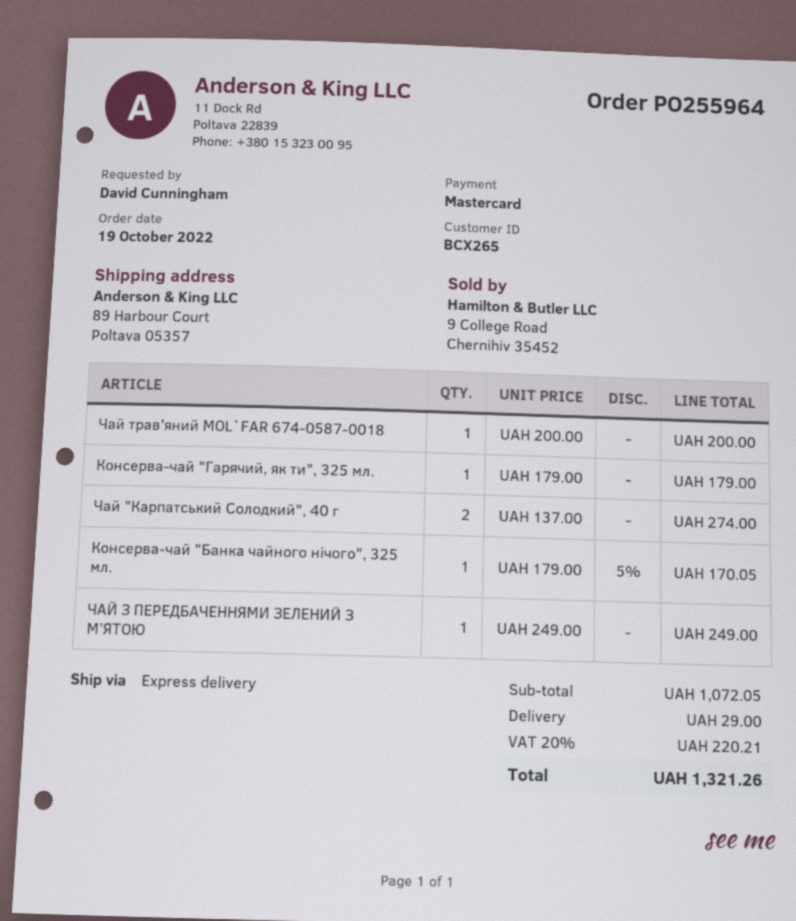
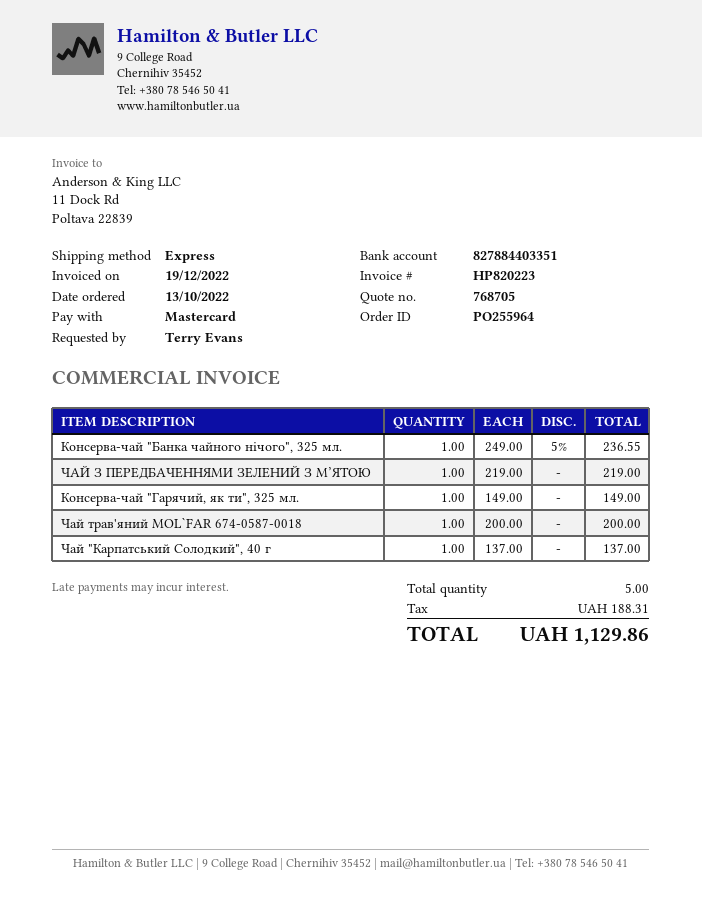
order date: 2022-10-19 -> 2022-10-13
ordered by: David Cunningham -> Terry Evans
Консерва-чай "Гарячий, як ти", 325 мл.: 1 x 179.00 = 179.00 -> 1 x 149.00 = 149.00
Чай "Карпатський Солодкий", 40 г: 2 x 137.00 = 274.00 -> 1 x 137.00 = 137.00
Консерва-чай "Банка чайного нічого", 325 мл.: 1 x 179.00 - 5% = 170.05 -> 1 x 249.00 - 5% = 236.55
ЧАЙ З ПЕРЕДБАЧЕННЯМИ ЗЕЛЕНИЙ З М’ЯТОЮ: 1 x 249.00 = 249.00 -> 1 x 219.00 = 219.00
shipping: 29.00 -> none
tax: 220.21 -> 188.31
total: 1321.26 -> 1129.86

